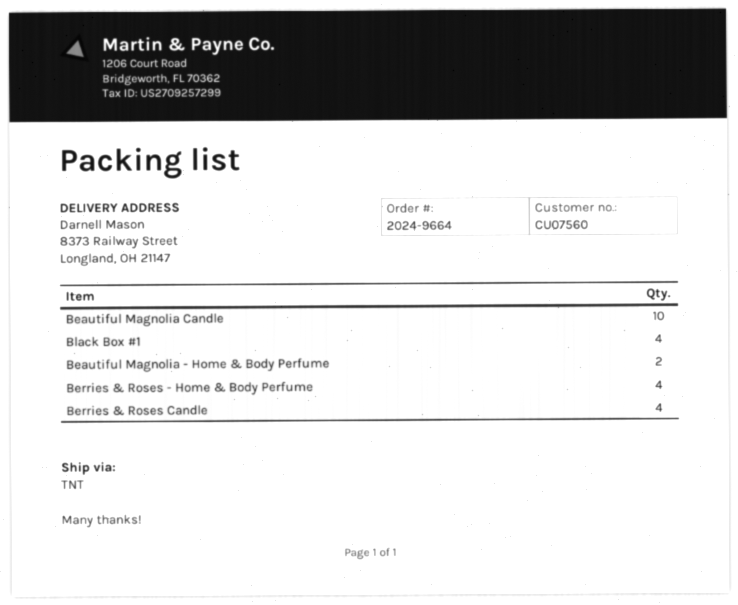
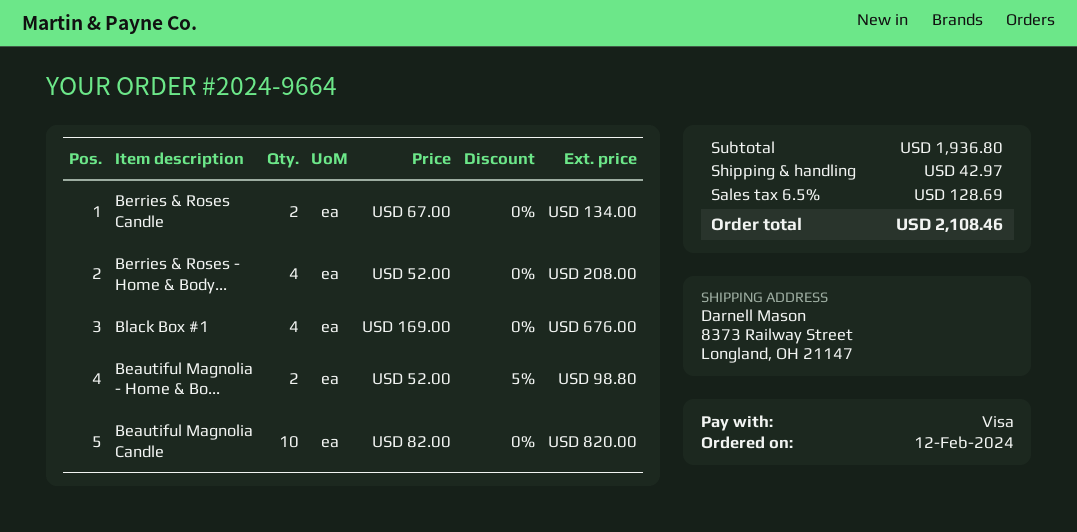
Berries & Roses Candle: 4 -> 2

